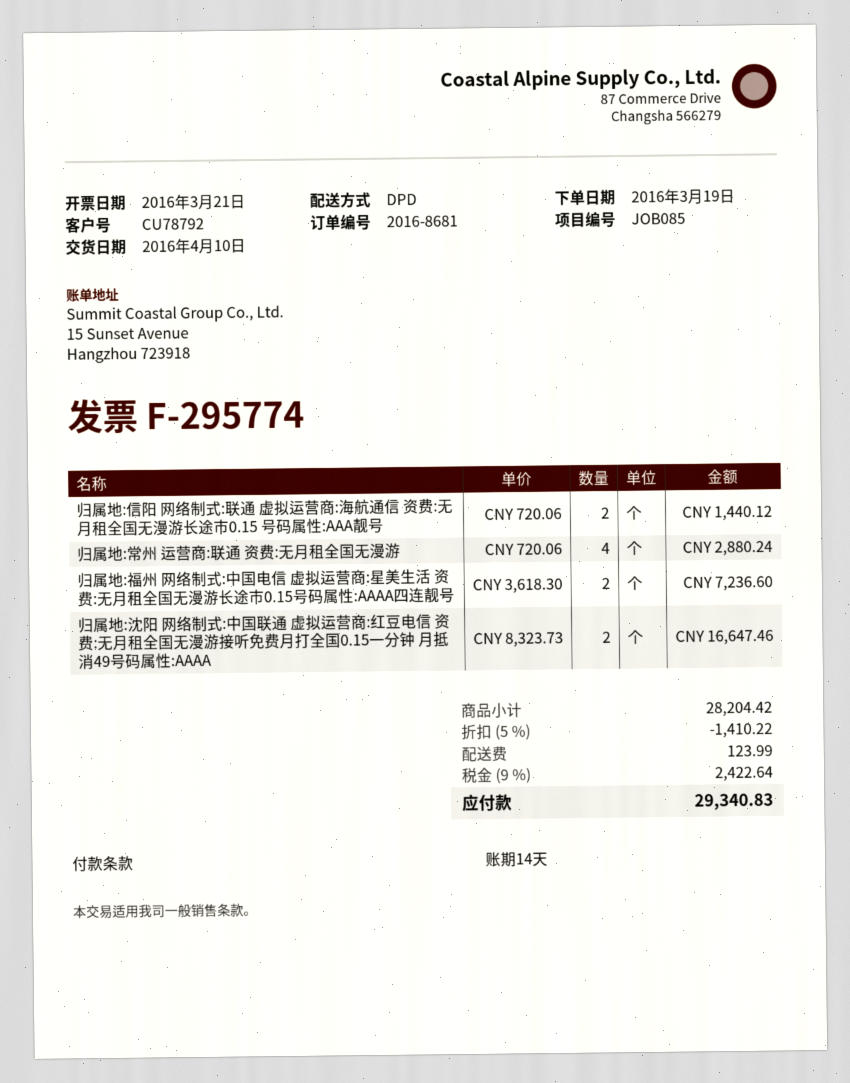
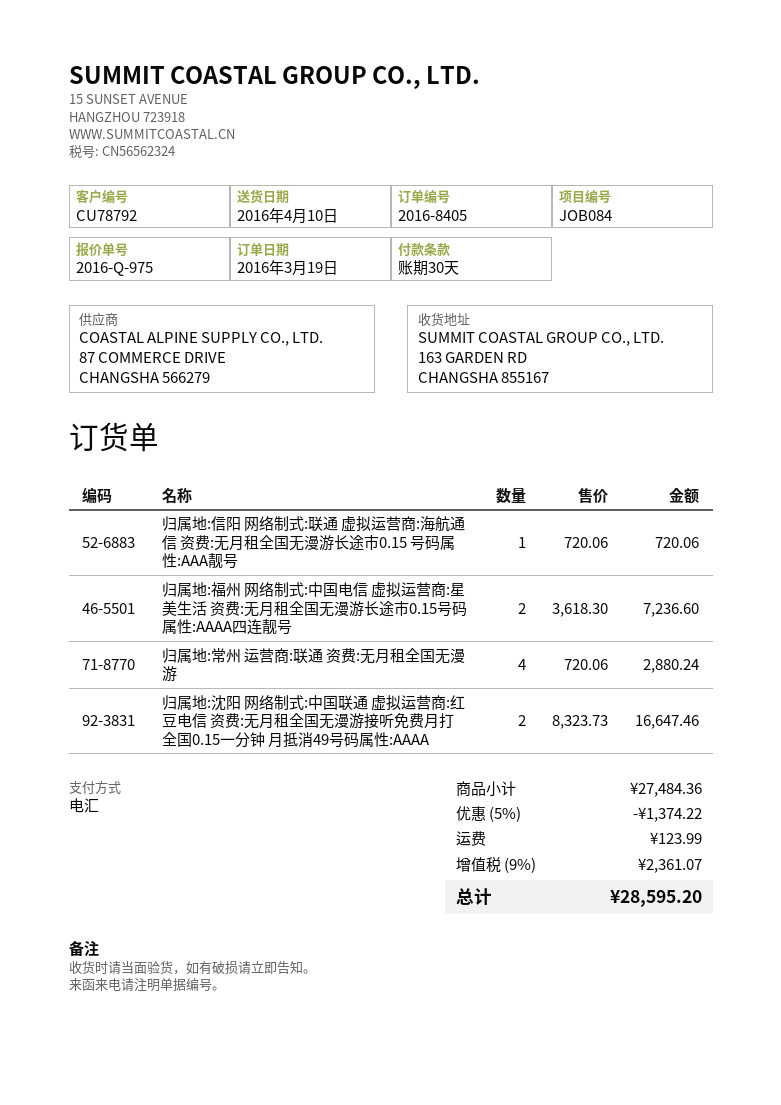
order number: 2016-8681 -> 2016-8405
payment terms: 14 days -> 30 days
reference: JOB085 -> JOB084
归属地:信阳 网络制式:联通 虚拟运营商:海航通信 资费:无月租全国无漫游长途市0.15 号码属性:AAA靓号: 2 x 720.06 = 1440.12 -> 1 x 720.06 = 720.06
subtotal: 28204.42 -> 27484.36
discount: 5% = 1410.22 -> 5% = 1374.22
tax: 9% = 2422.64 -> 9% = 2361.07
total: 29340.83 -> 28595.20

